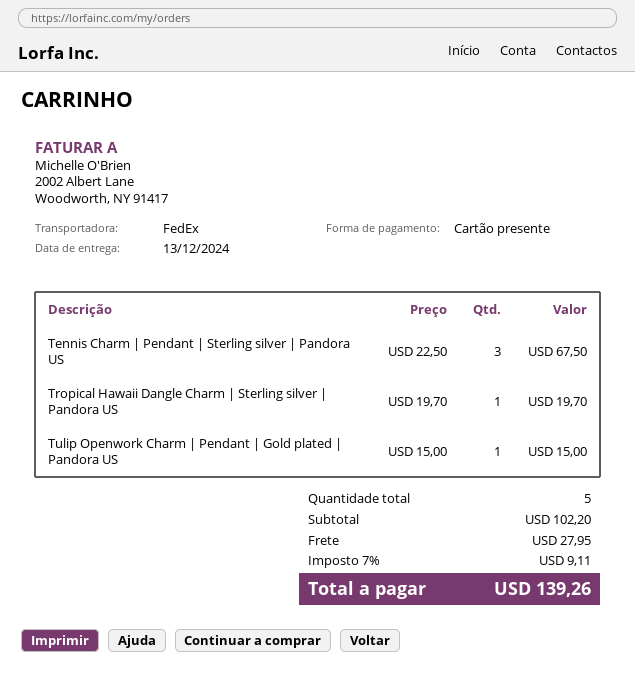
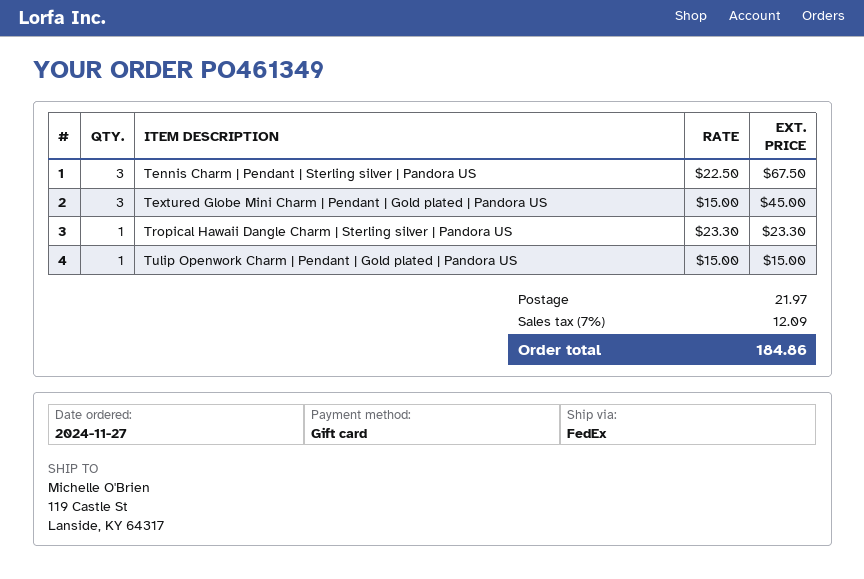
Tropical Hawaii Dangle Charm | Sterling silver | Pandora US: 1 x 19.70 = 19.70 -> 1 x 23.30 = 23.30
Textured Globe Mini Charm | Pendant | Gold plated | Pandora US: none -> 3 x 15.00 = 45.00
shipping: 27.95 -> 21.97
tax: 7% = 9.11 -> 7% = 12.09
total: 139.26 -> 184.86

